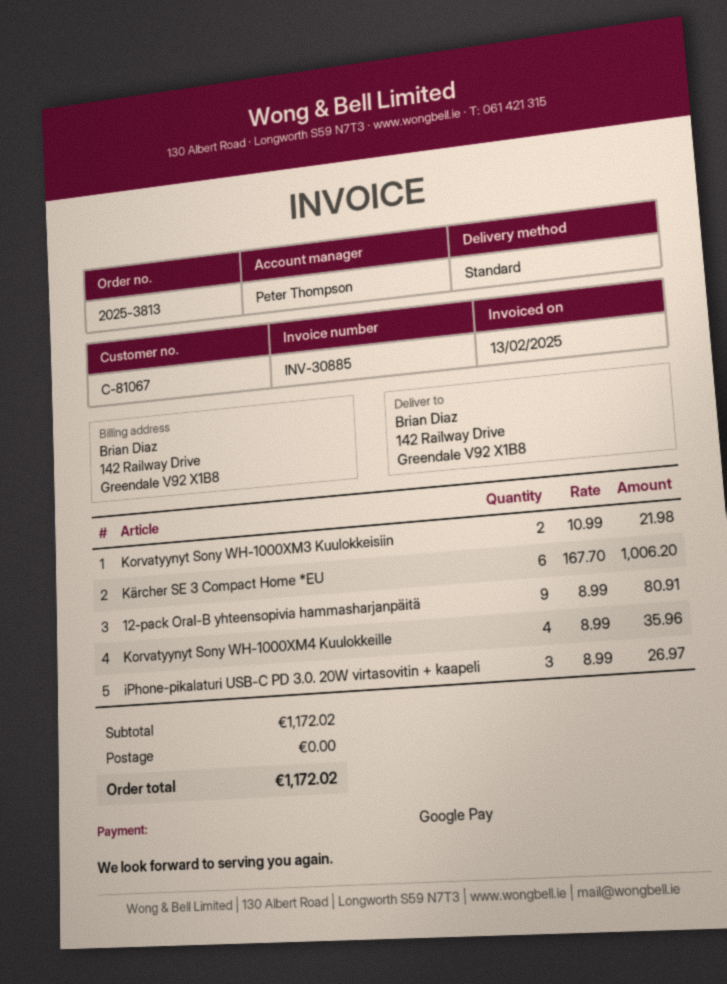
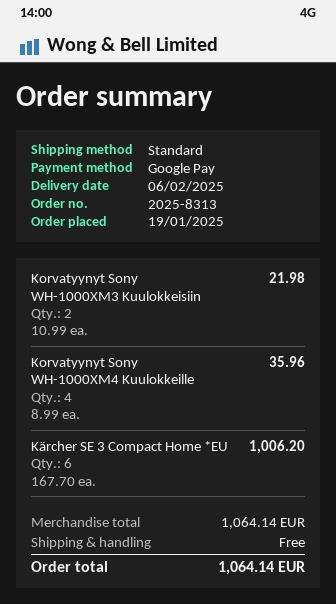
order number: 2025-3813 -> 2025-8313
12-pack Oral-B yhteensopivia hammasharjanpäitä: 9 x 8.99 = 80.91 -> none
iPhone-pikalaturi USB-C PD 3.0. 20W virtasovitin + kaapeli: 3 x 8.99 = 26.97 -> none
subtotal: 1172.02 -> 1064.14
total: 1172.02 -> 1064.14

